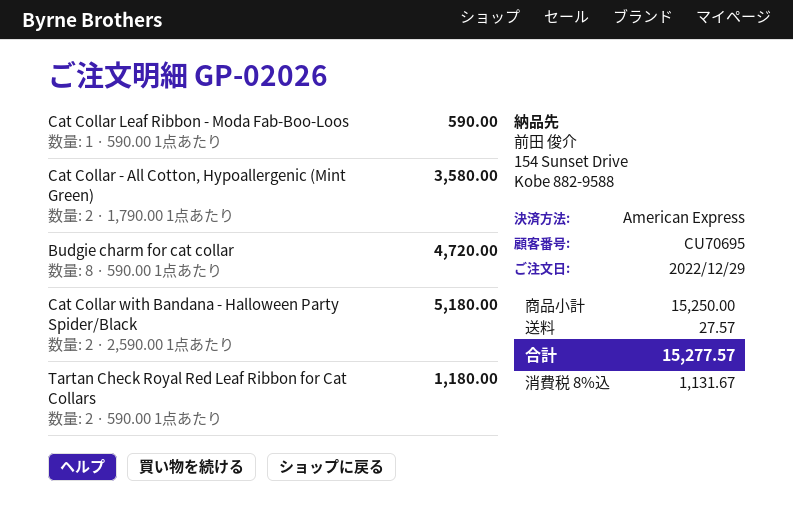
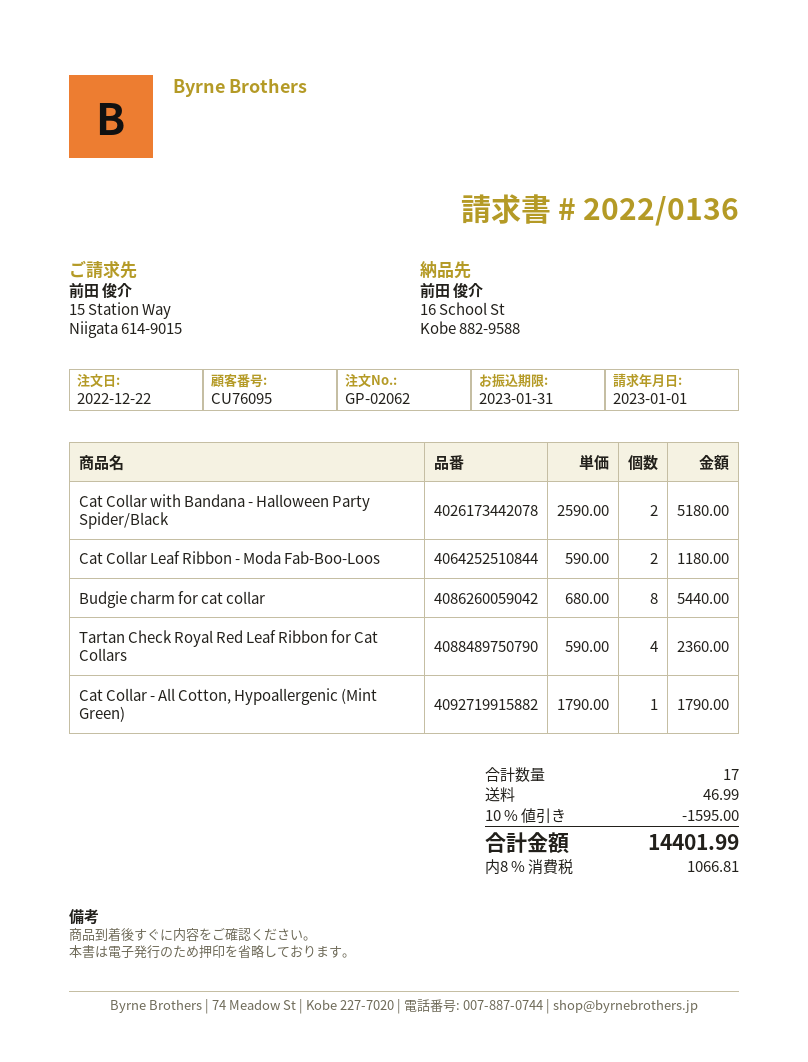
order number: GP-02026 -> GP-02062
order date: 2022-12-29 -> 2022-12-22
customer number: CU70695 -> CU76095
ship to: 154 Sunset Drive, Kobe 882-9588 -> 16 School St, Kobe 882-9588
Cat Collar Leaf Ribbon - Moda Fab-Boo-Loos: 1 x 590.00 = 590.00 -> 2 x 590.00 = 1180.00
Cat Collar - All Cotton, Hypoallergenic (Mint Green): 2 x 1790.00 = 3580.00 -> 1 x 1790.00 = 1790.00
Budgie charm for cat collar: 8 x 590.00 = 4720.00 -> 8 x 680.00 = 5440.00
Tartan Check Royal Red Leaf Ribbon for Cat Collars: 2 x 590.00 = 1180.00 -> 4 x 590.00 = 2360.00
discount: none -> 10% = 1595.00
shipping: 27.57 -> 46.99
tax: 8% = 1131.67 -> 8% = 1066.81
total: 15277.57 -> 14401.99

